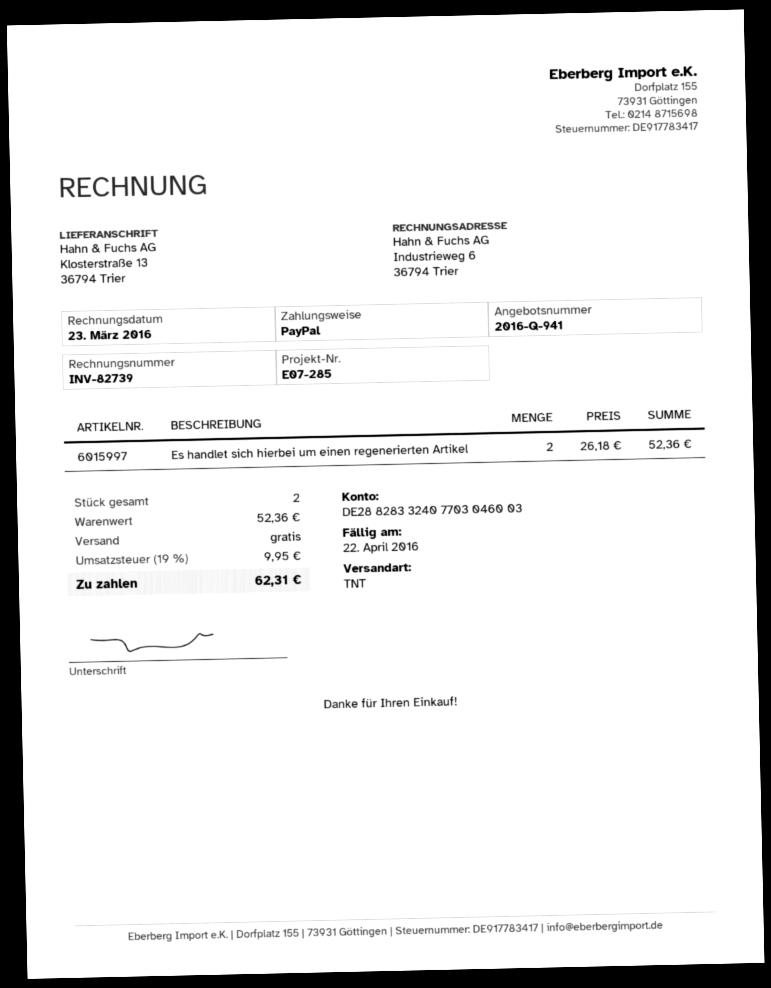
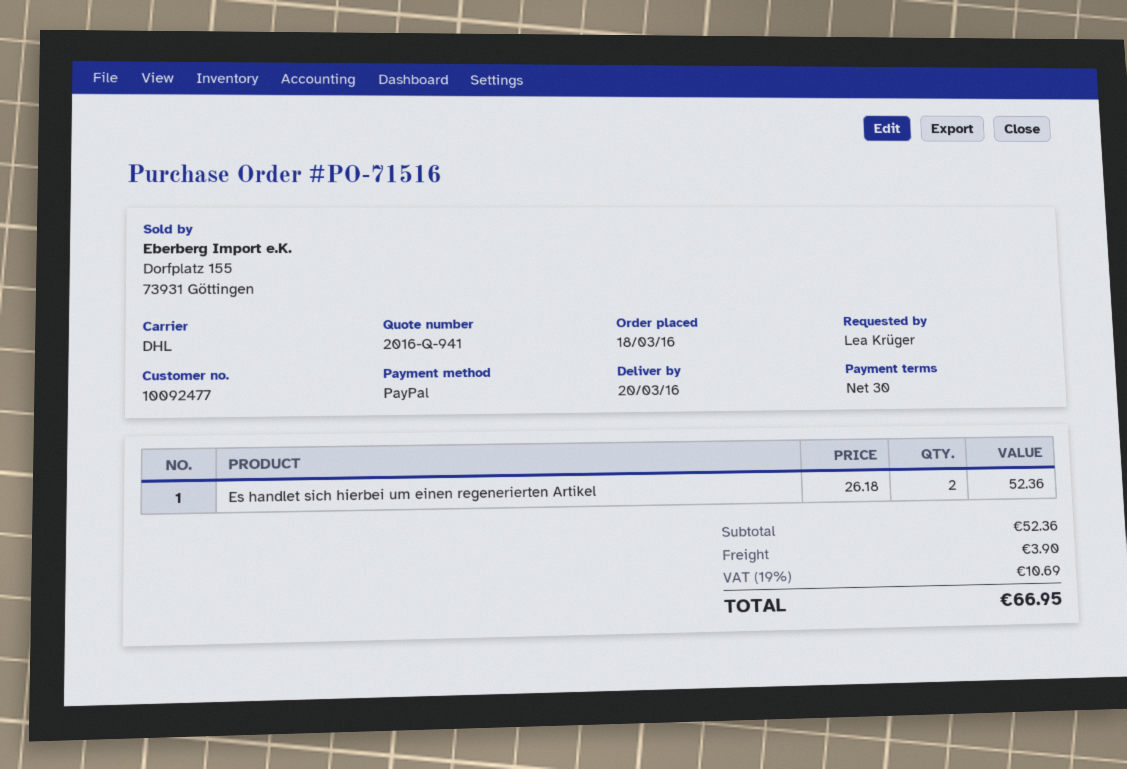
shipping method: TNT -> DHL
shipping: 0.00 -> 3.90
tax: 19% = 9.95 -> 19% = 10.69
total: 62.31 -> 66.95

